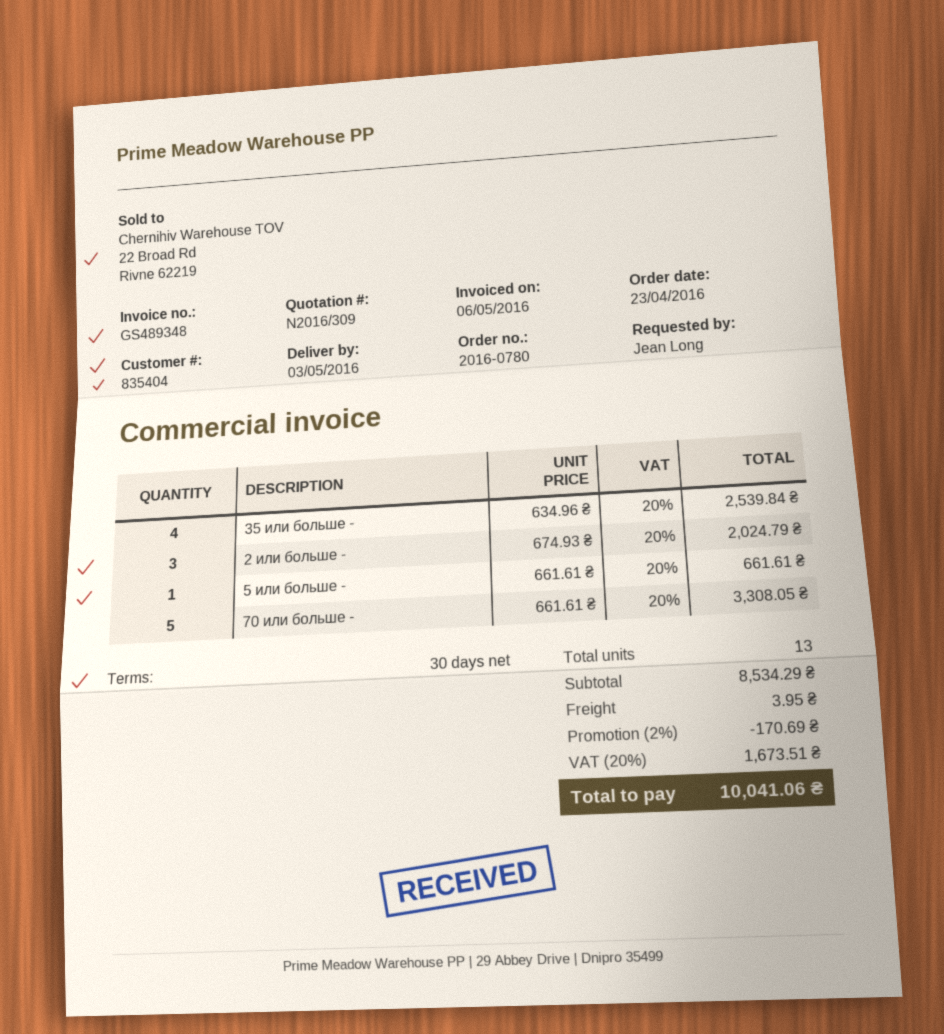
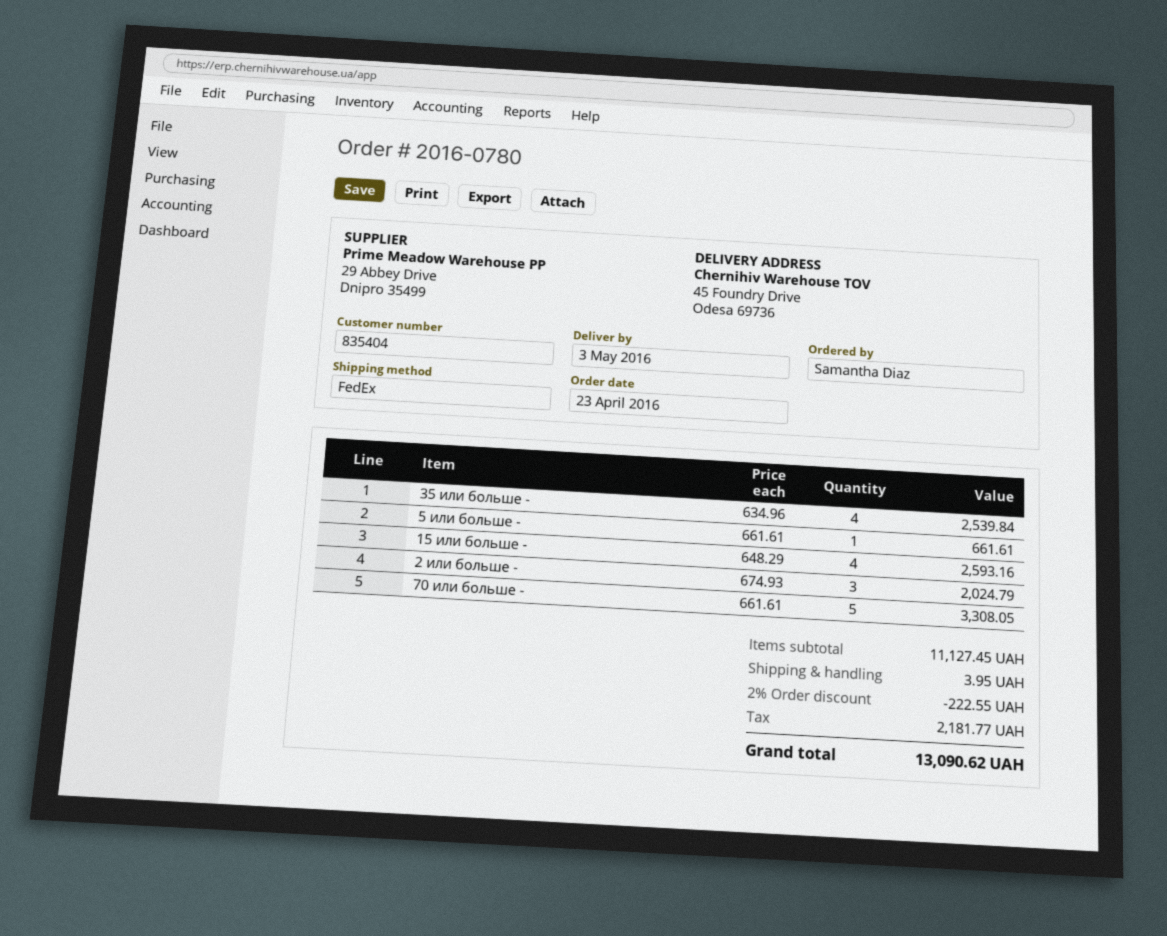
ordered by: Jean Long -> Samantha Diaz
15 или больше -: none -> 4 x 648.29 = 2593.16
subtotal: 8534.29 -> 11127.45
discount: 2% = 170.69 -> 2% = 222.55
tax: 1673.51 -> 2181.77
total: 10041.06 -> 13090.62

